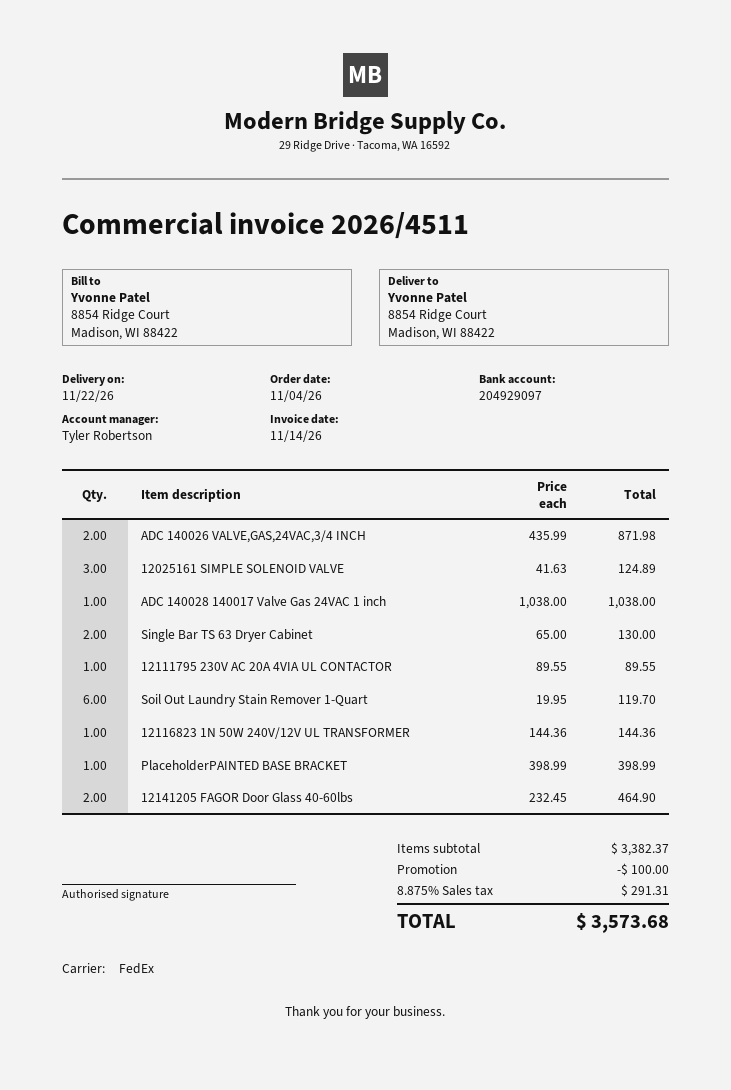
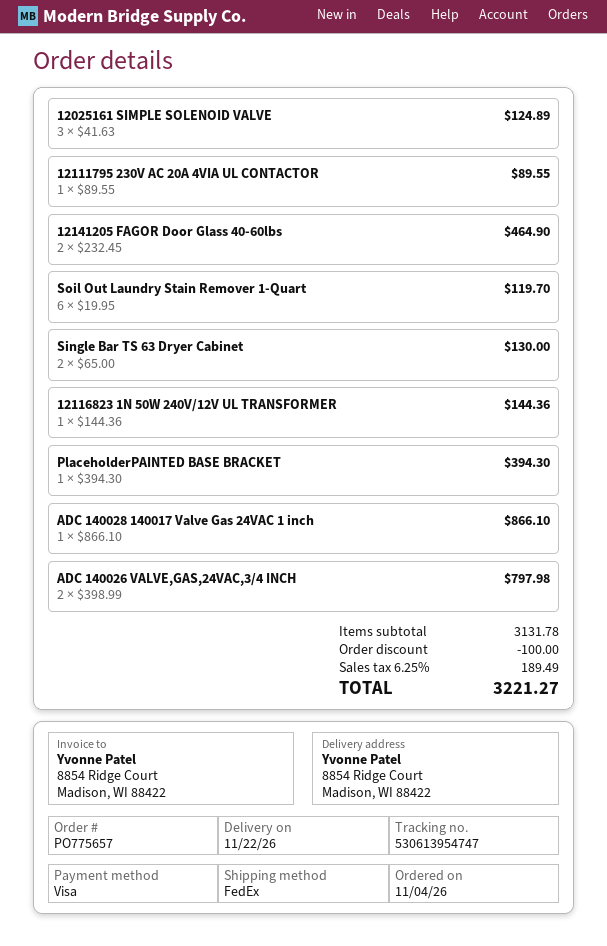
ADC 140026 VALVE,GAS,24VAC,3/4 INCH: 2 x 435.99 = 871.98 -> 2 x 398.99 = 797.98
ADC 140028 140017 Valve Gas 24VAC 1 inch: 1 x 1038.00 = 1038.00 -> 1 x 866.10 = 866.10
PlaceholderPAINTED BASE BRACKET: 1 x 398.99 = 398.99 -> 1 x 394.30 = 394.30
subtotal: 3382.37 -> 3131.78
tax: 8.875% = 291.31 -> 6.25% = 189.49
total: 3573.68 -> 3221.27

